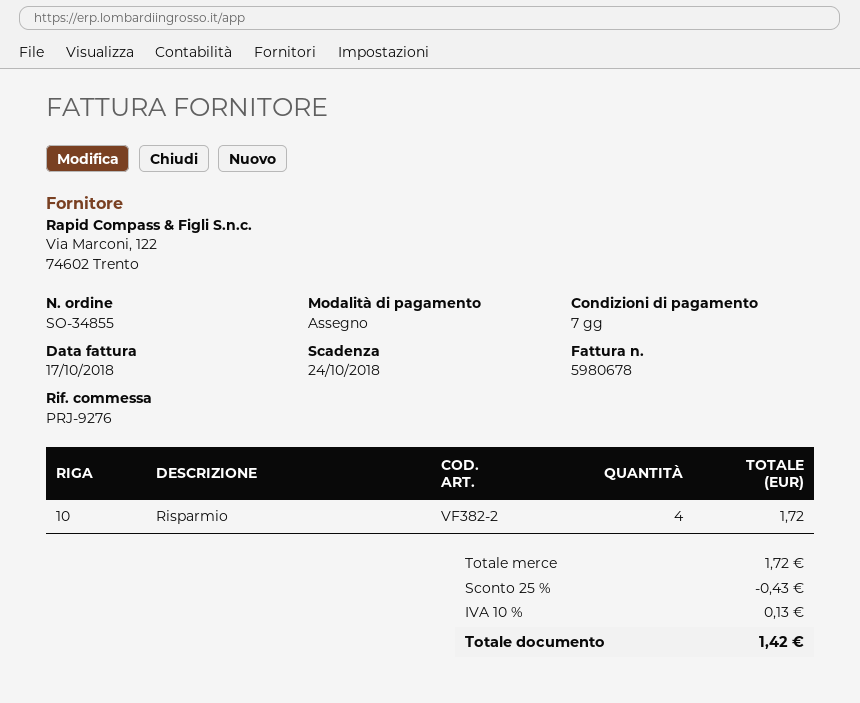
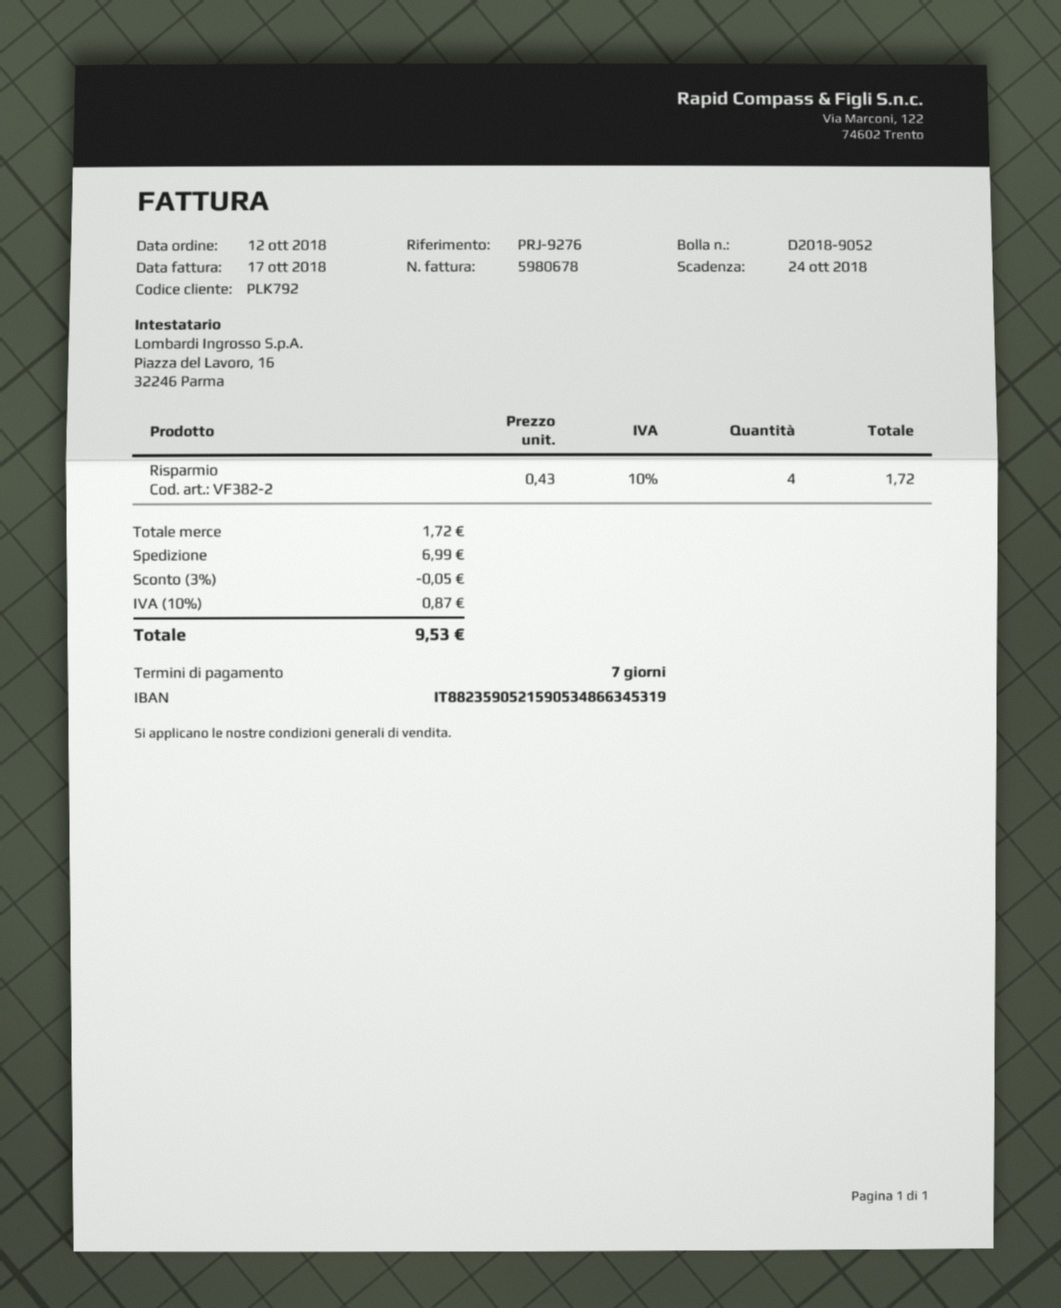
discount: 25% = 0.43 -> 3% = 0.05
shipping: none -> 6.99
tax: 10% = 0.13 -> 10% = 0.87
total: 1.42 -> 9.53

